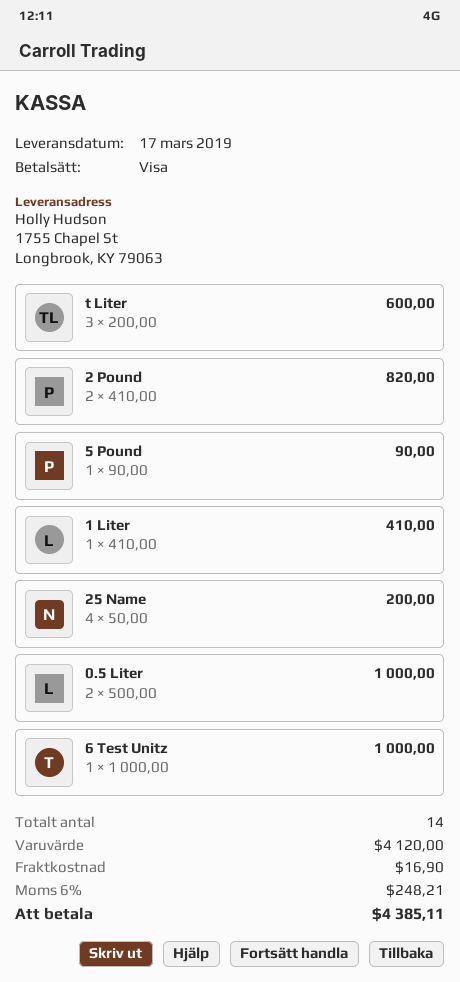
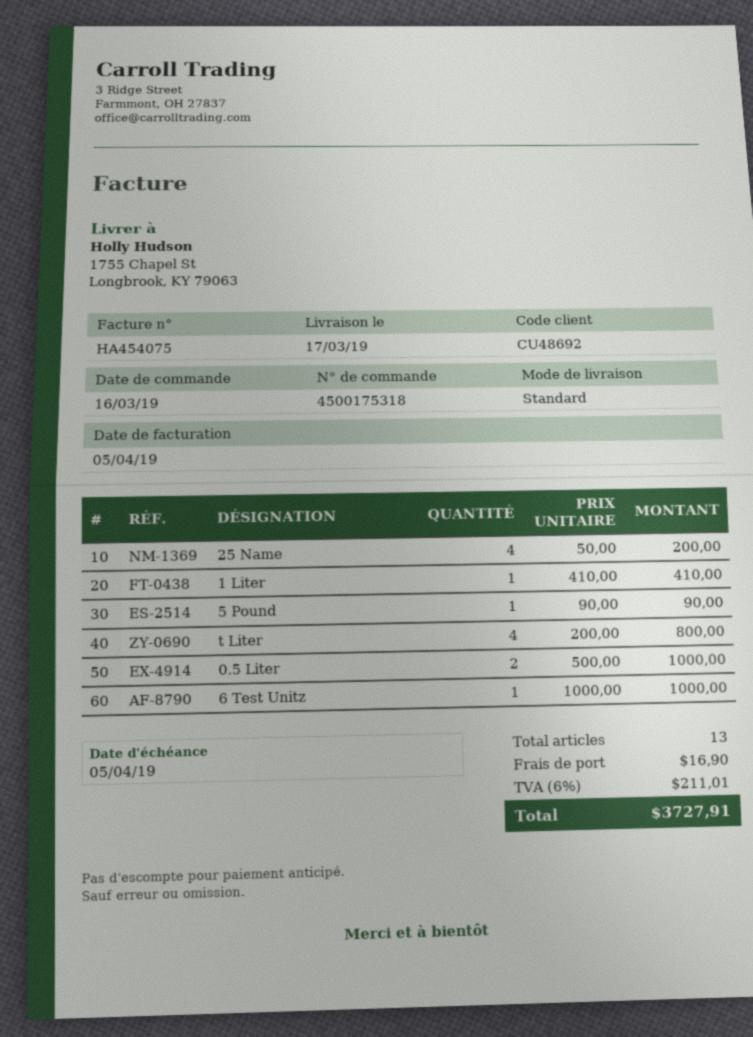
t Liter: 3 x 200.00 = 600.00 -> 4 x 200.00 = 800.00
2 Pound: 2 x 410.00 = 820.00 -> none
total quantity: 14 -> 13
tax: 6% = 248.21 -> 6% = 211.01
total: 4385.11 -> 3727.91

